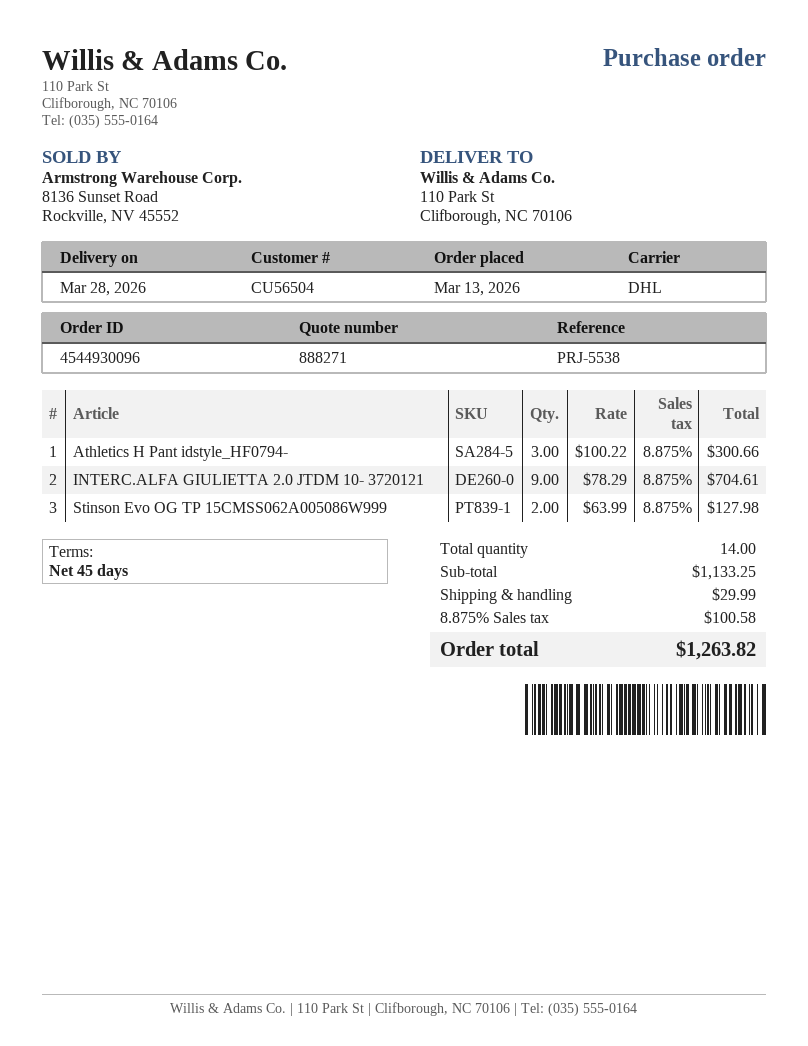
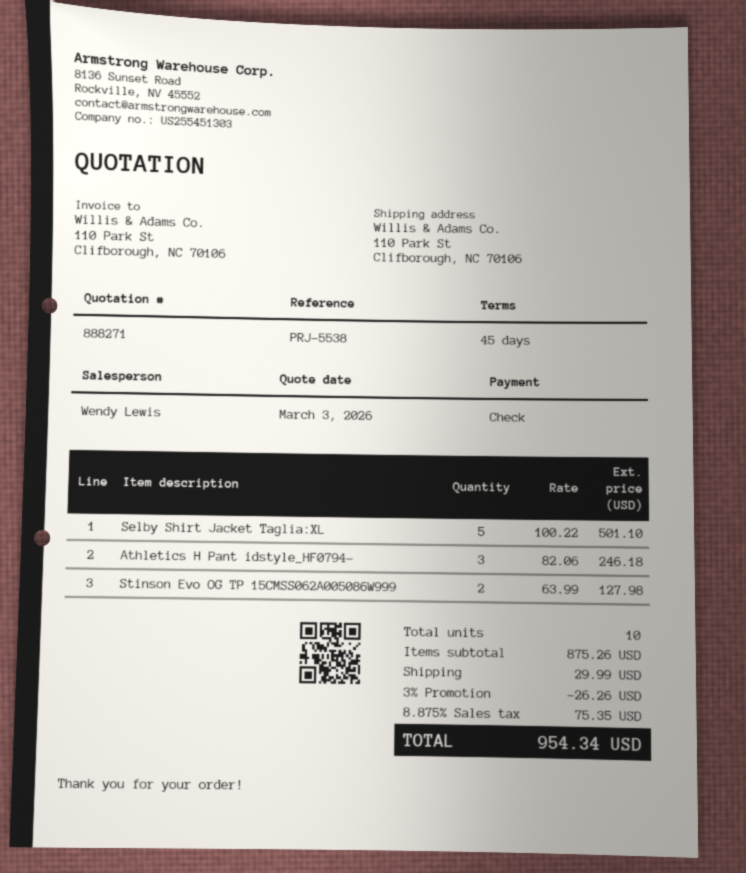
Athletics H Pant idstyle_HF0794-: 3 x 100.22 = 300.66 -> 3 x 82.06 = 246.18
INTERC.ALFA GIULIETTA 2.0 JTDM 10- 3720121: 9 x 78.29 = 704.61 -> none
Selby Shirt Jacket Taglia:XL: none -> 5 x 100.22 = 501.10
total quantity: 14 -> 10
subtotal: 1133.25 -> 875.26
discount: none -> 3% = 26.26
tax: 8.875% = 100.58 -> 8.875% = 75.35
total: 1263.82 -> 954.34

